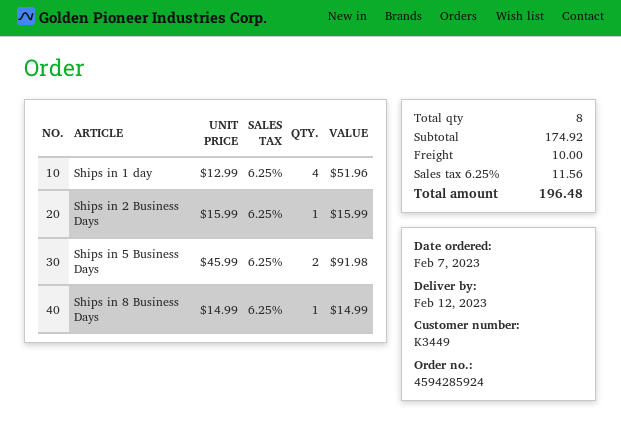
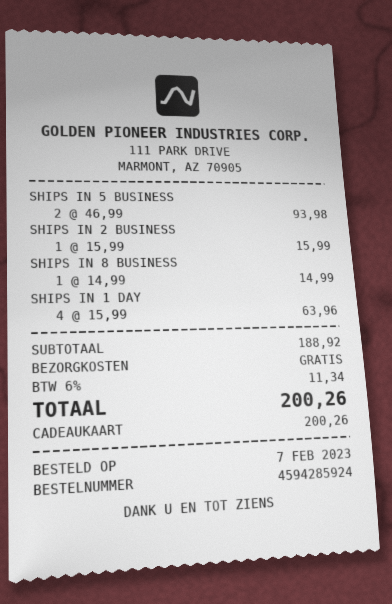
Ships in 1 day: 4 x 12.99 = 51.96 -> 4 x 15.99 = 63.96
Ships in 5 Business Days: 2 x 45.99 = 91.98 -> 2 x 46.99 = 93.98
subtotal: 174.92 -> 188.92
shipping: 10.00 -> 0.00
tax: 6.25% = 11.56 -> 6% = 11.34
total: 196.48 -> 200.26

